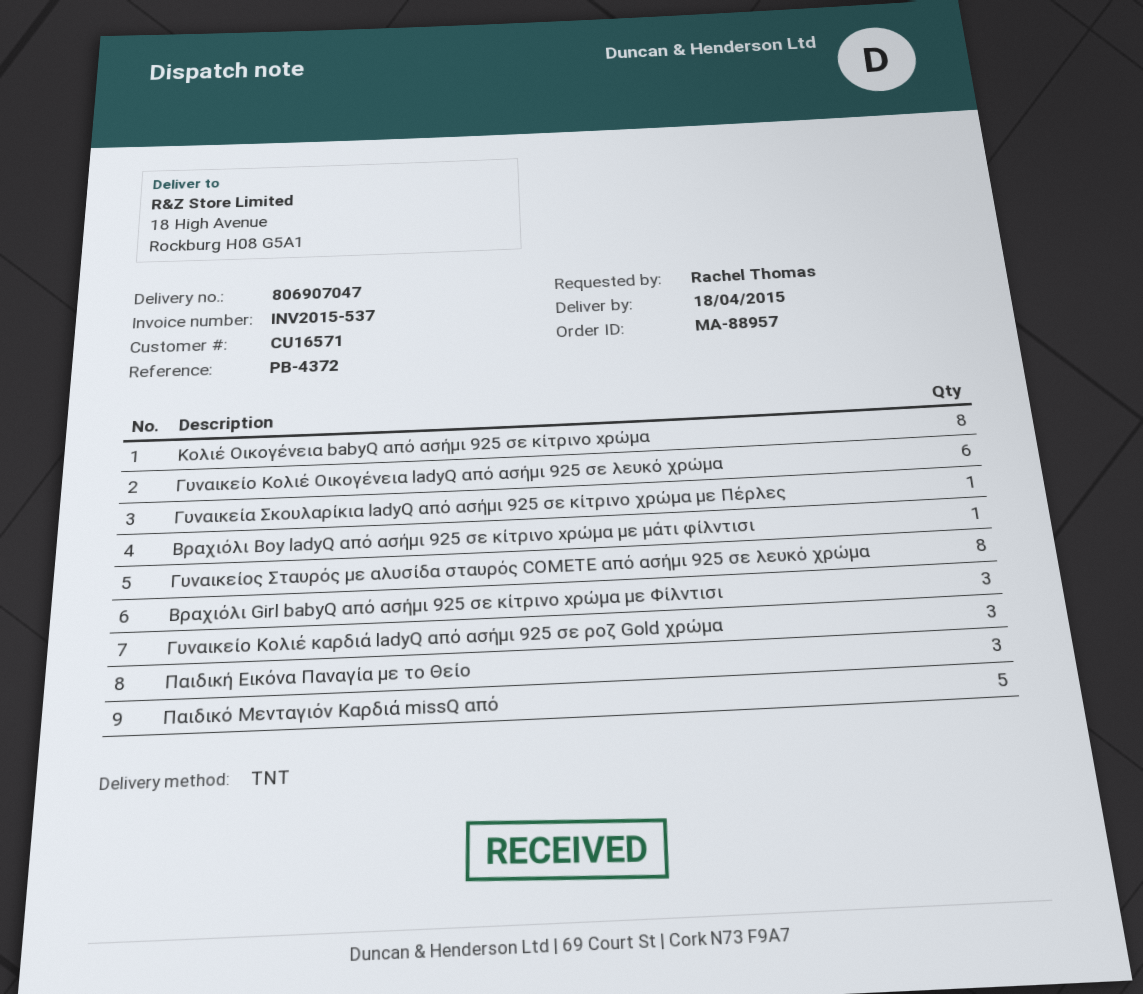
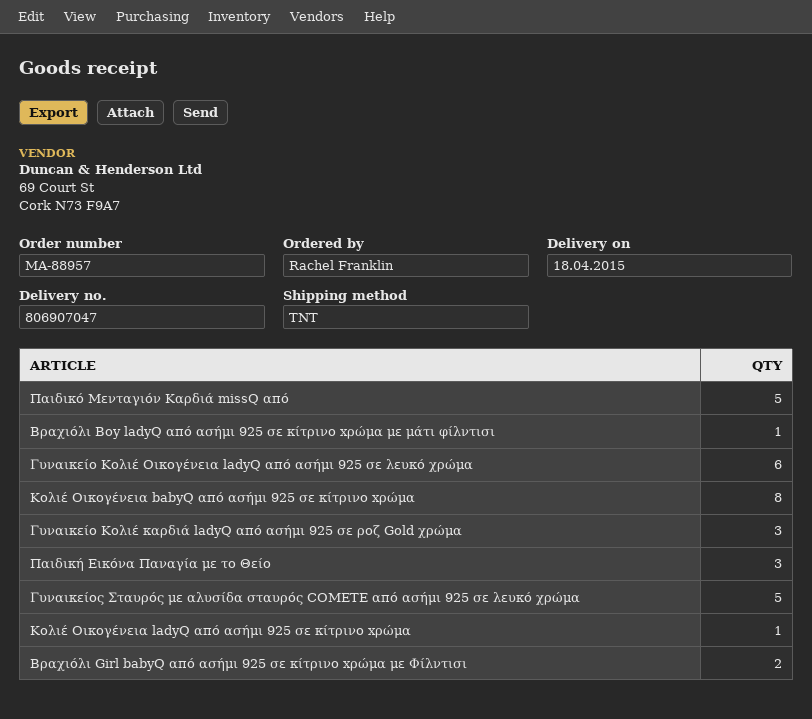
ordered by: Rachel Thomas -> Rachel Franklin
Γυναικεία Σκουλαρίκια ladyQ από ασήμι 925 σε κίτρινο χρώμα με Πέρλες: 1 -> none
Γυναικείος Σταυρός με αλυσίδα σταυρός COMETE από ασήμι 925 σε λευκό χρώμα: 8 -> 5
Βραχιόλι Girl babyQ από ασήμι 925 σε κίτρινο xρώμα με Φίλντισι: 3 -> 2
Κολιέ Οικογένεια ladyQ από ασήμι 925 σε κίτρινο xρώμα: none -> 1

